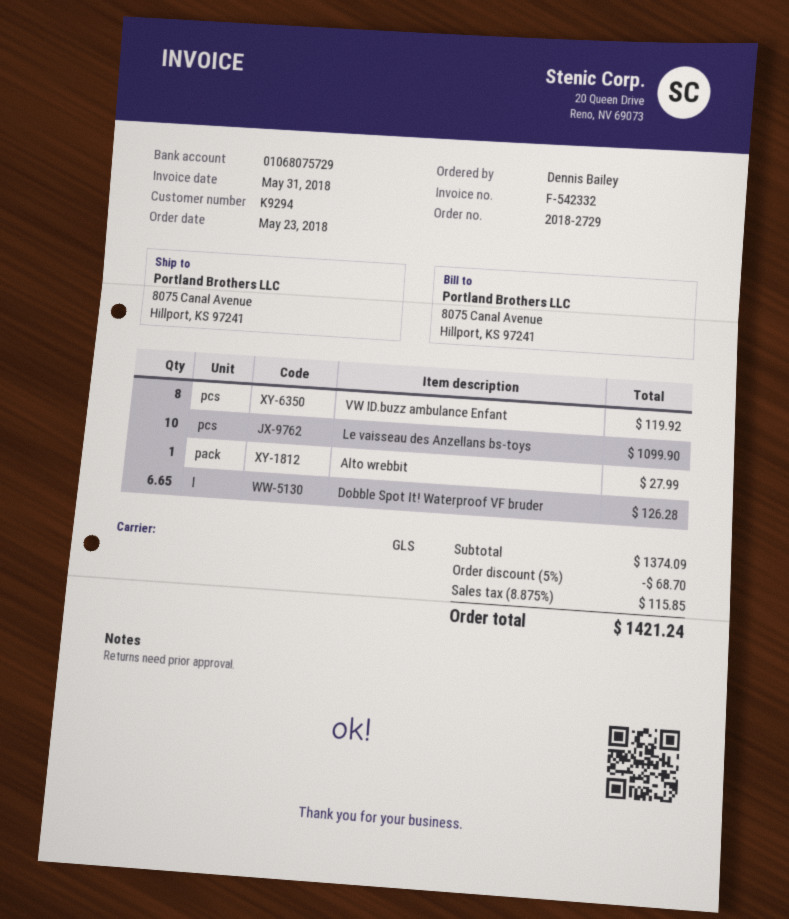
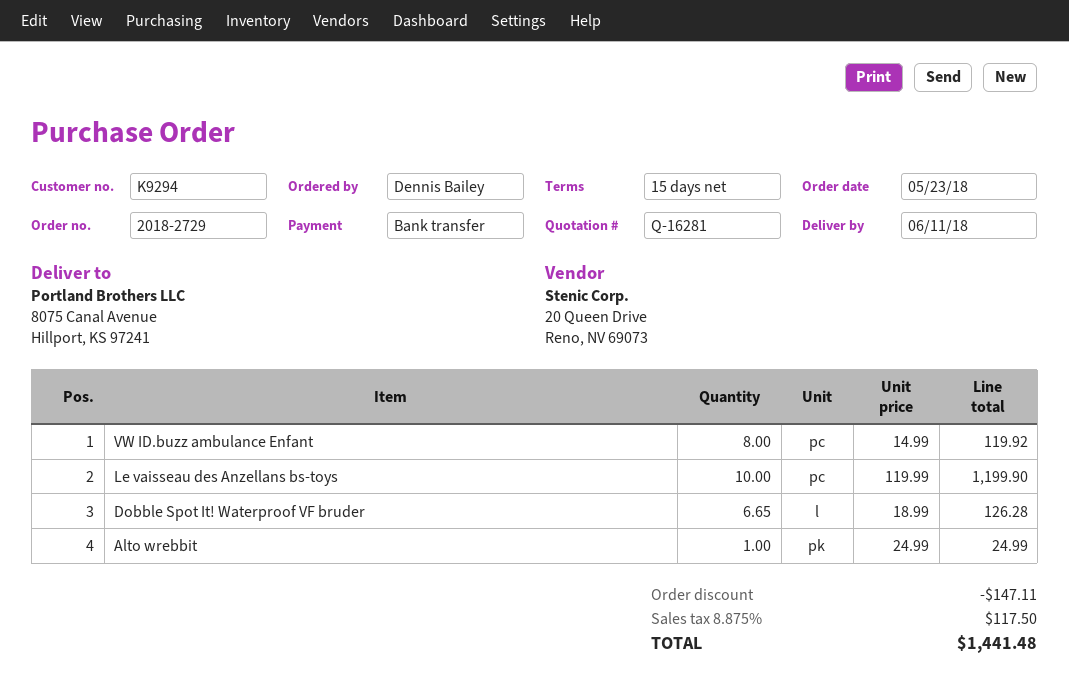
Le vaisseau des Anzellans bs-toys: 10 for 1099.90 -> 10 for 1199.90
Alto wrebbit: 1 for 27.99 -> 1 for 24.99
discount: 68.70 -> 147.11
tax: 8.875% = 115.85 -> 8.875% = 117.50
total: 1421.24 -> 1441.48

